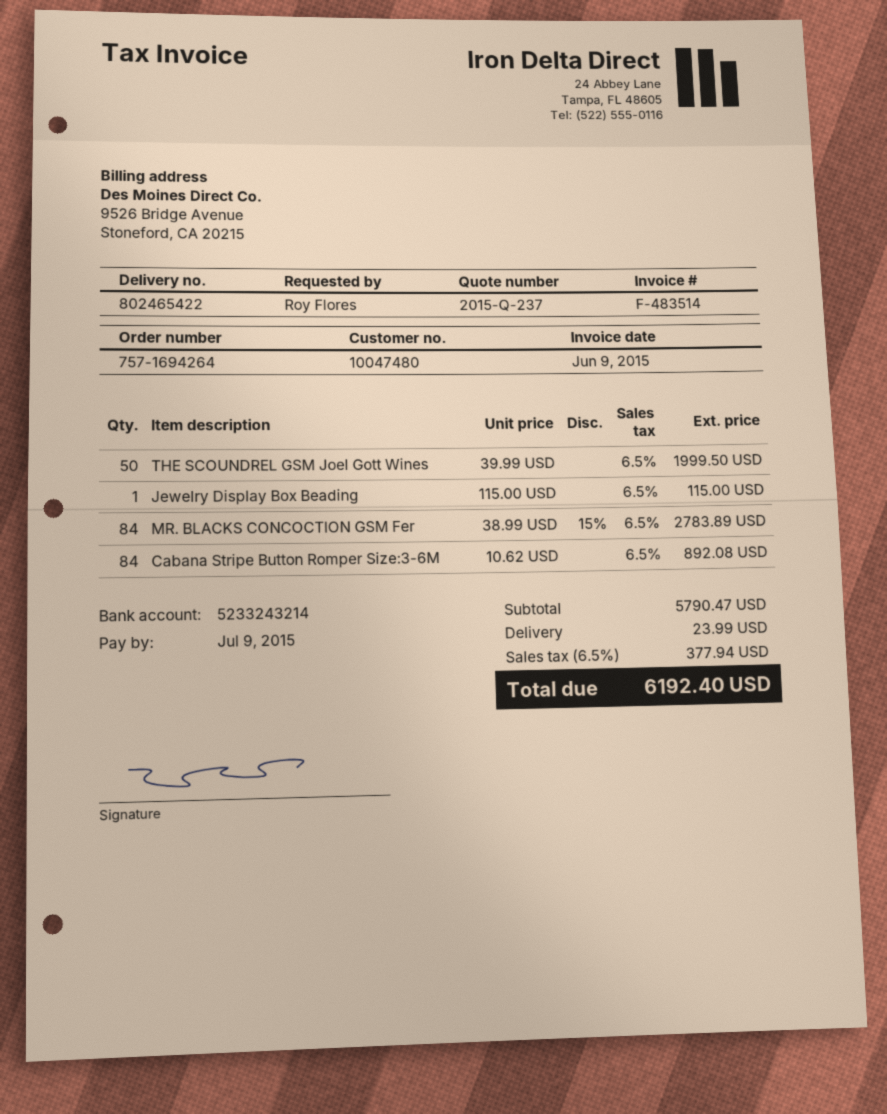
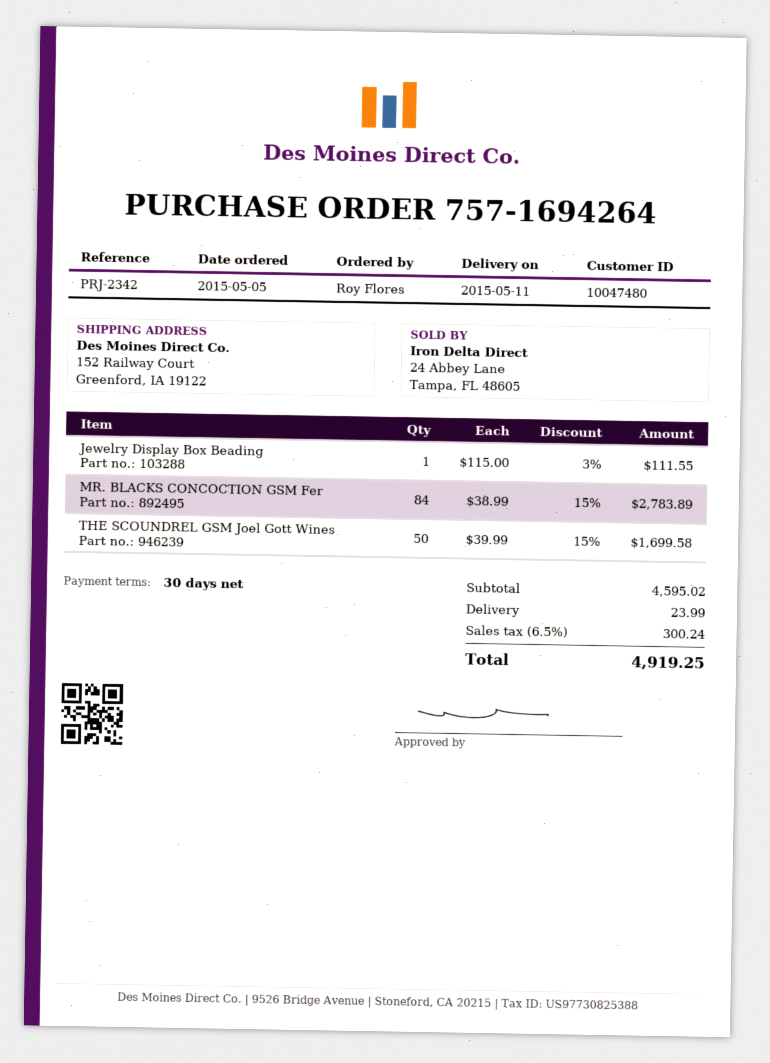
THE SCOUNDREL GSM Joel Gott Wines: 50 x 39.99 = 1999.50 -> 50 x 39.99 - 15% = 1699.58
Jewelry Display Box Beading: 1 x 115.00 = 115.00 -> 1 x 115.00 - 3% = 111.55
Cabana Stripe Button Romper Size:3-6M: 84 x 10.62 = 892.08 -> none
subtotal: 5790.47 -> 4595.02
tax: 6.5% = 377.94 -> 6.5% = 300.24
total: 6192.40 -> 4919.25

